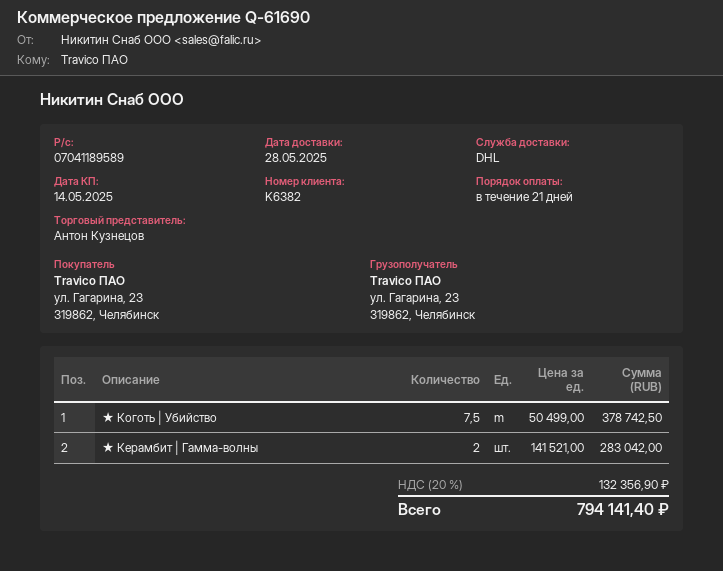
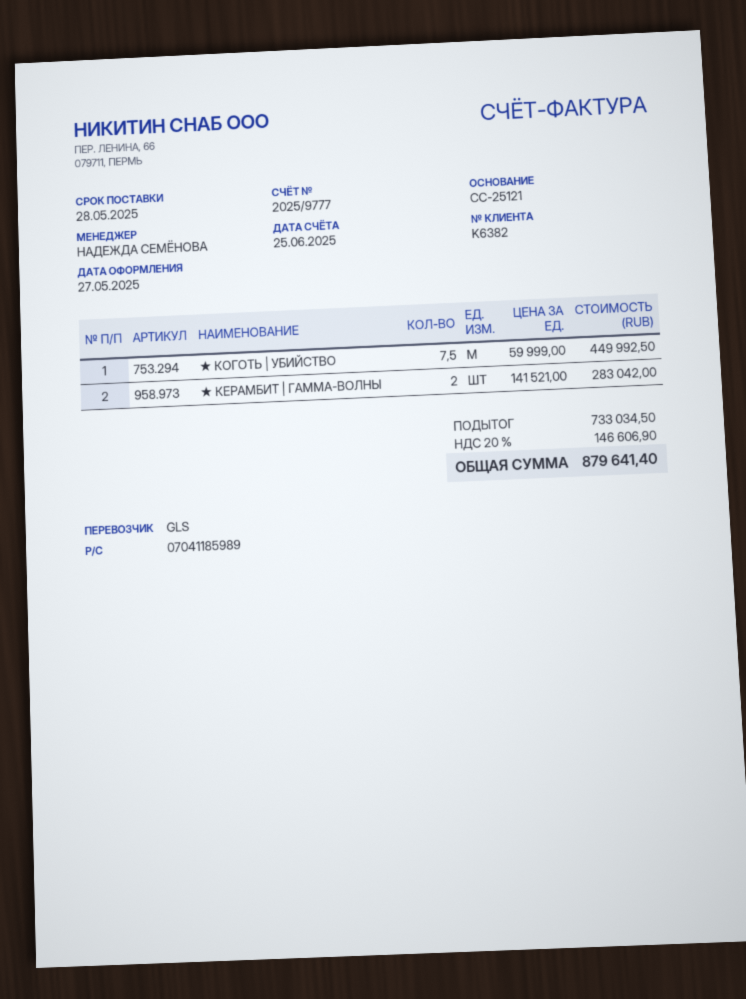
sales rep: Антон Кузнецов -> НАДЕЖДА СЕМЁНОВА
bank account: 07041189589 -> 07041185989
shipping method: DHL -> GLS
★ Коготь | Убийство: 7.5 x 50499.00 = 378742.50 -> 7.5 x 59999.00 = 449992.50
tax: 20% = 132356.90 -> 20% = 146606.90
total: 794141.40 -> 879641.40

